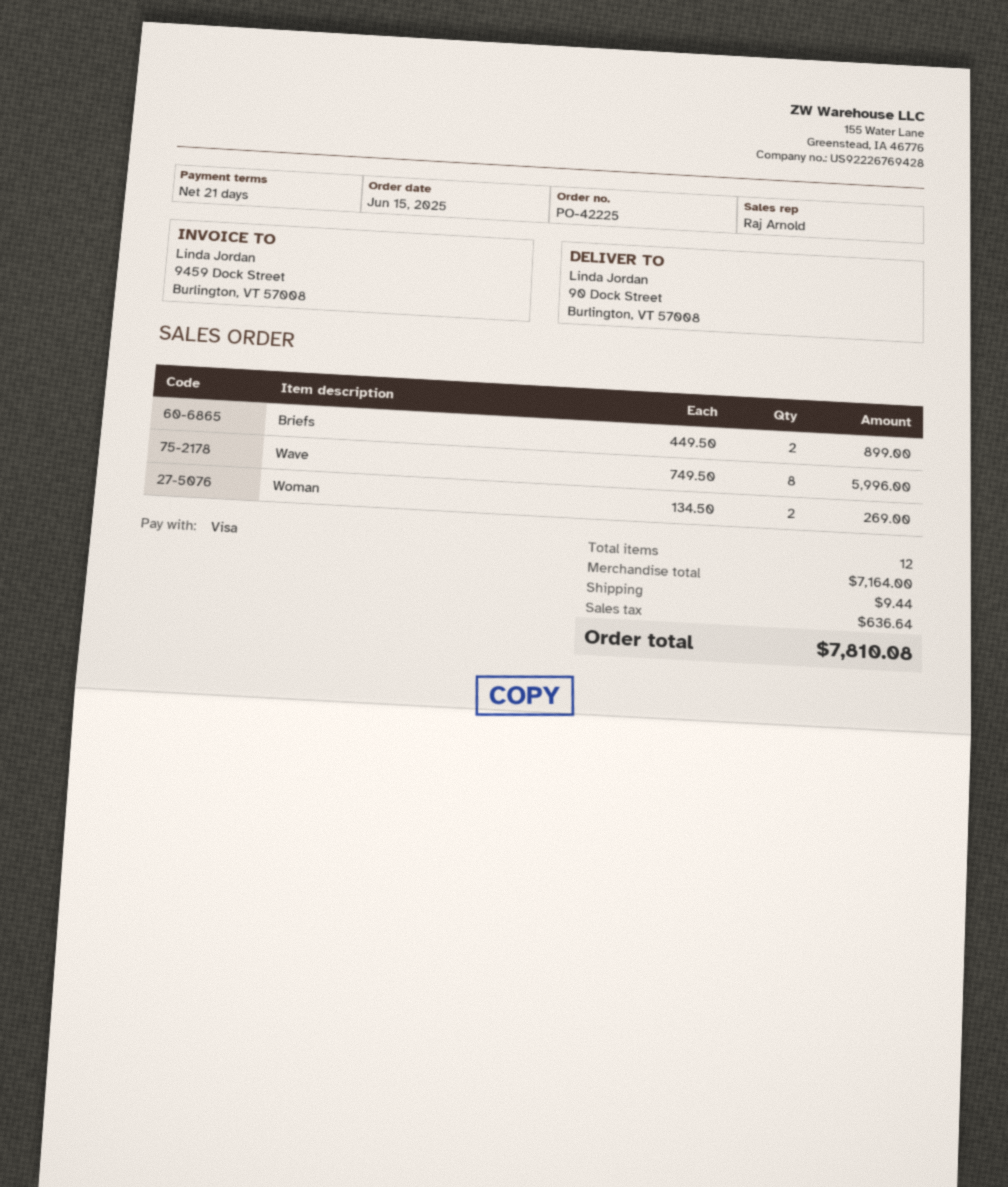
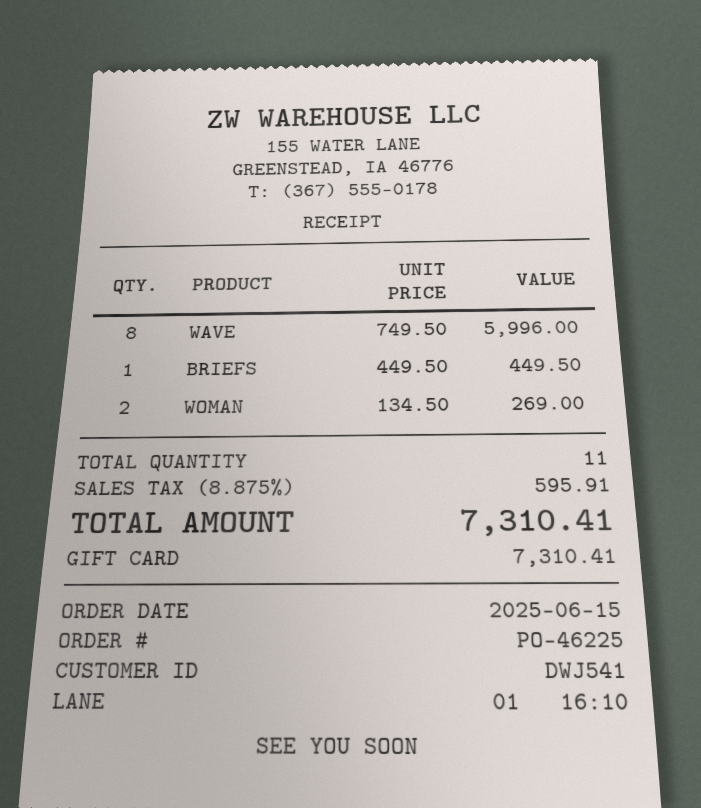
order number: PO-42225 -> PO-46225
payment method: Visa -> gift card
Briefs: 2 x 449.50 = 899.00 -> 1 x 449.50 = 449.50
total quantity: 12 -> 11
shipping: 9.44 -> none
tax: 636.64 -> 595.91
total: 7810.08 -> 7310.41

